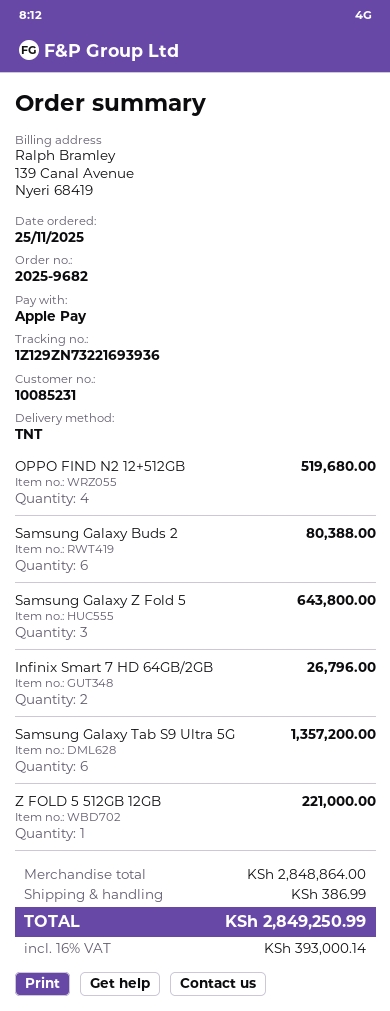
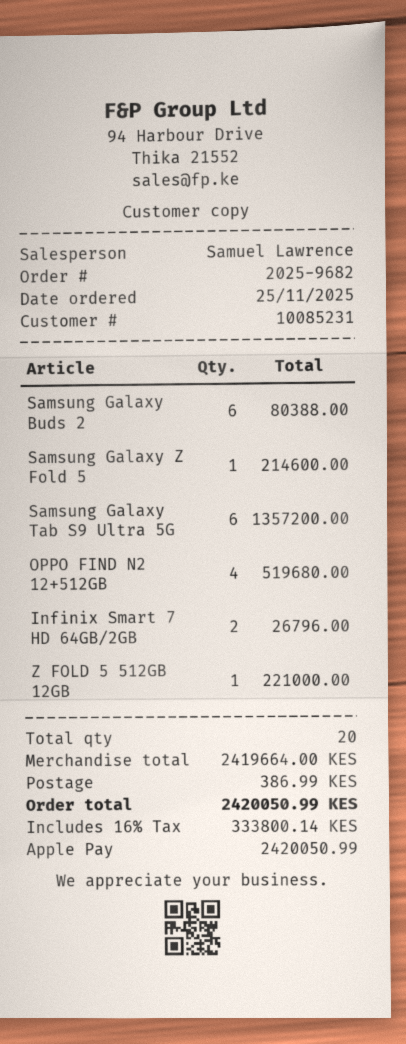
Samsung Galaxy Z Fold 5: 3 for 643800.00 -> 1 for 214600.00
subtotal: 2848864.00 -> 2419664.00
tax: 16% = 393000.14 -> 16% = 333800.14
total: 2849250.99 -> 2420050.99

